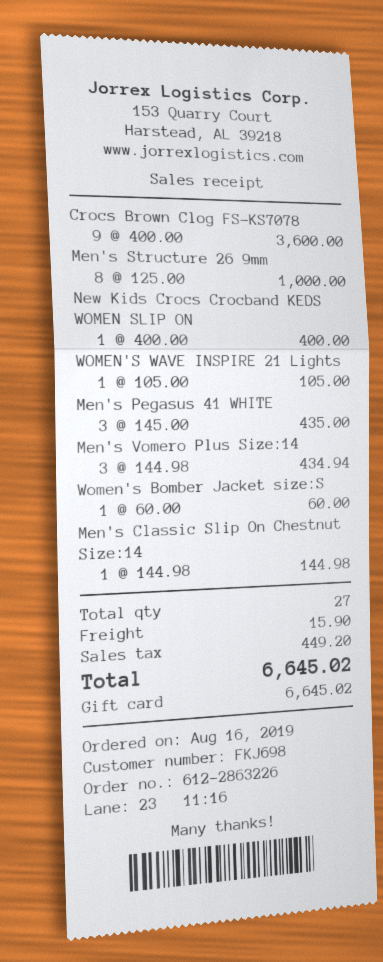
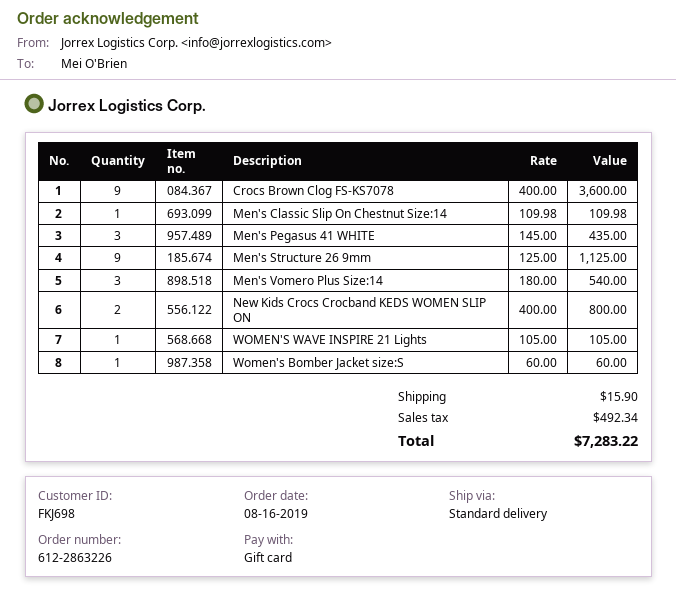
Men's Structure 26 9mm: 8 x 125.00 = 1000.00 -> 9 x 125.00 = 1125.00
New Kids Crocs Crocband KEDS WOMEN SLIP ON: 1 x 400.00 = 400.00 -> 2 x 400.00 = 800.00
Men's Vomero Plus Size:14: 3 x 144.98 = 434.94 -> 3 x 180.00 = 540.00
Men's Classic Slip On Chestnut Size:14: 1 x 144.98 = 144.98 -> 1 x 109.98 = 109.98
tax: 449.20 -> 492.34
total: 6645.02 -> 7283.22

